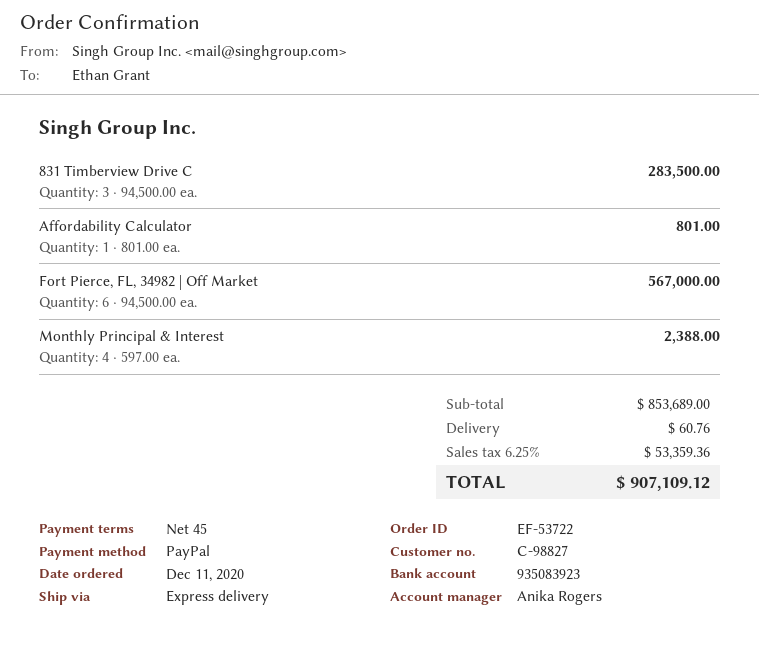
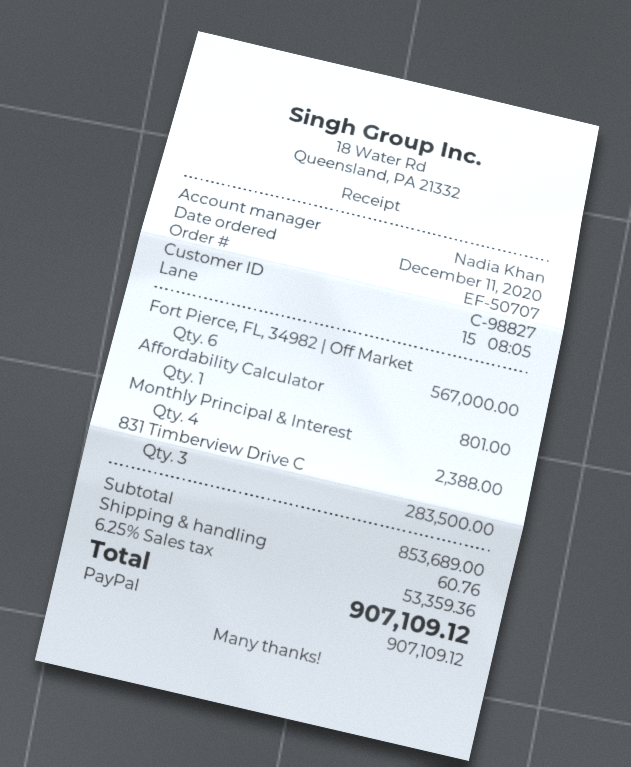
order number: EF-53722 -> EF-50707
sales rep: Anika Rogers -> Nadia Khan

